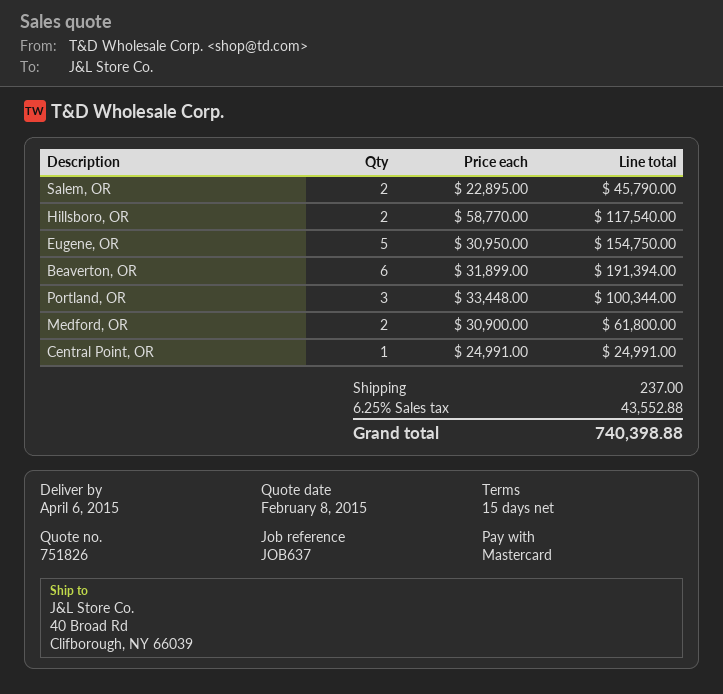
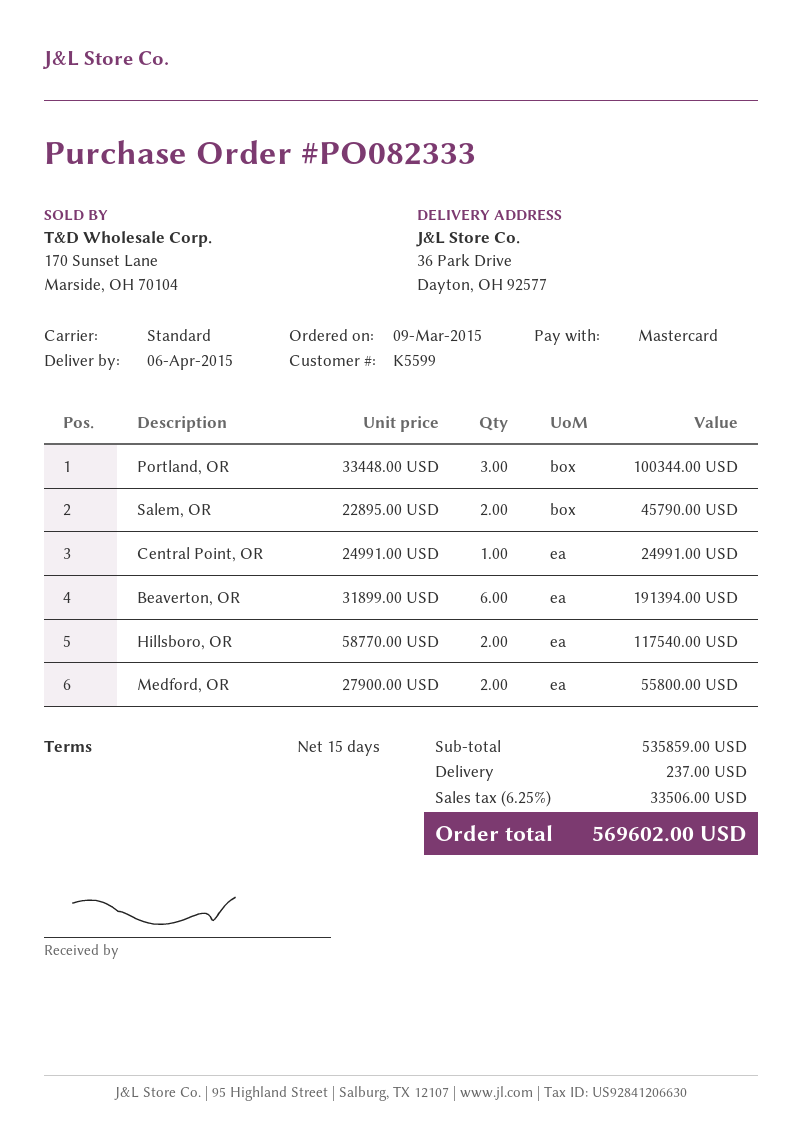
ship to: 40 Broad Rd, Clifborough, NY 66039 -> 36 Park Drive, Dayton, OH 92577
Eugene, OR: 5 x 30950.00 = 154750.00 -> none
Medford, OR: 2 x 30900.00 = 61800.00 -> 2 x 27900.00 = 55800.00
tax: 6.25% = 43552.88 -> 6.25% = 33506.00
total: 740398.88 -> 569602.00

